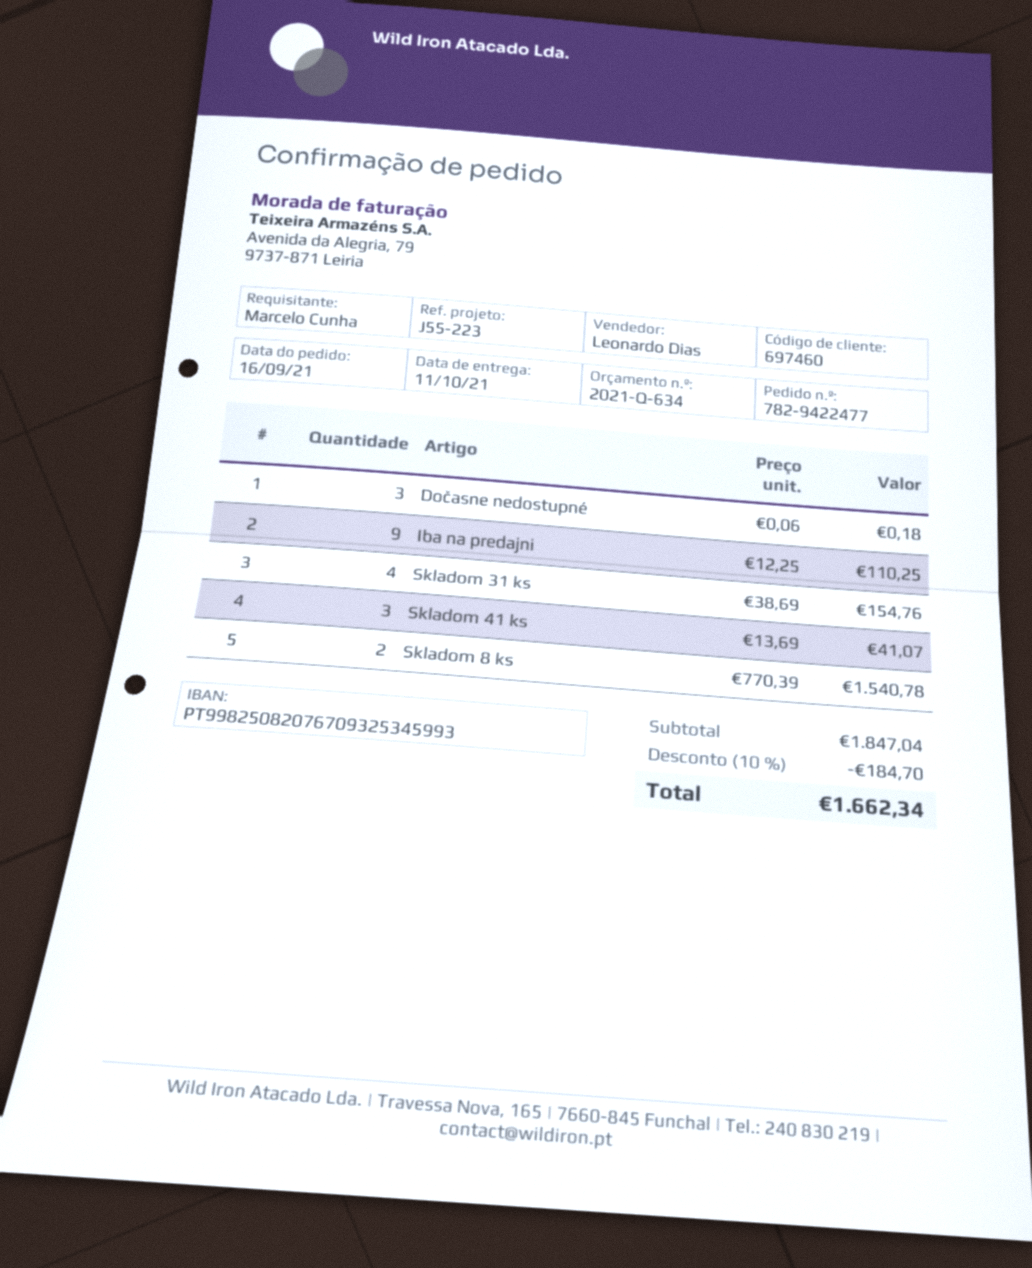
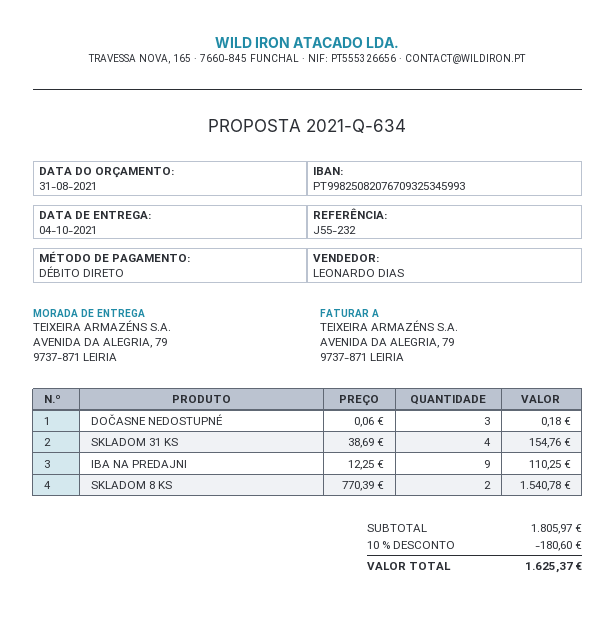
delivery date: 2021-10-11 -> 2021-10-04
reference: J55-223 -> J55-232
Skladom 41 ks: 3 x 13.69 = 41.07 -> none
subtotal: 1847.04 -> 1805.97
discount: 10% = 184.70 -> 10% = 180.60
total: 1662.34 -> 1625.37

